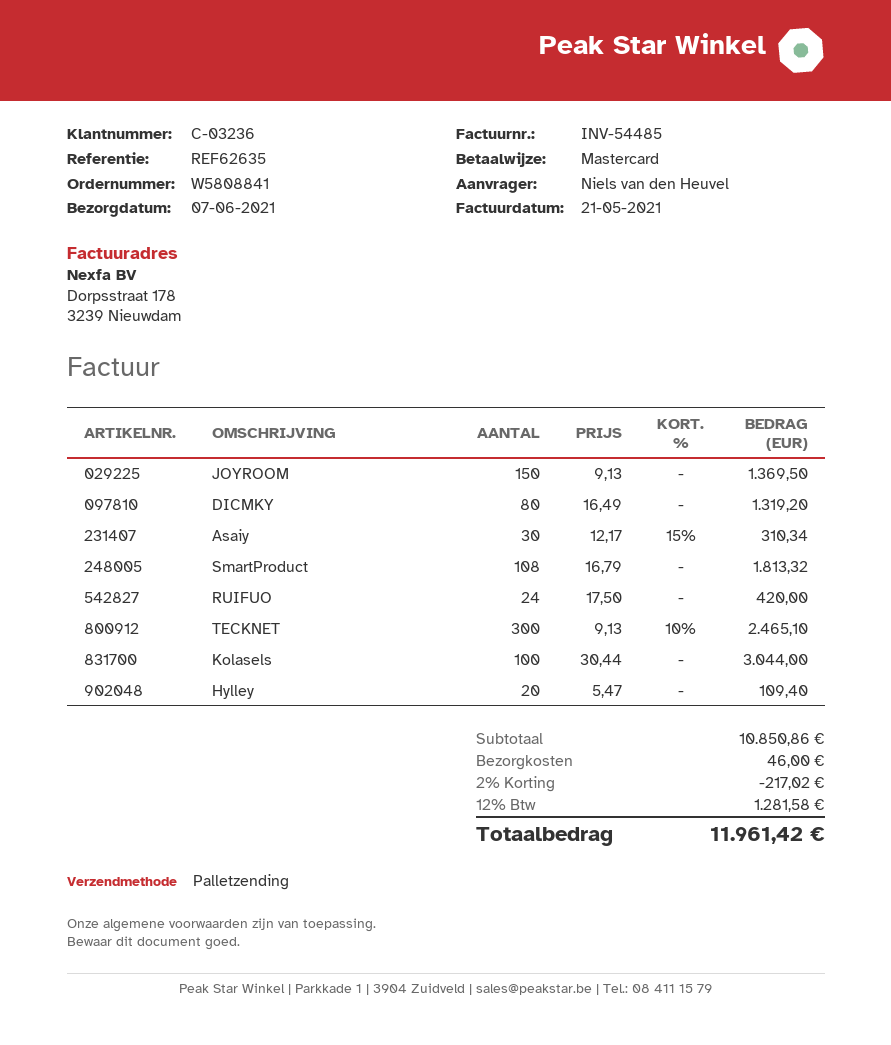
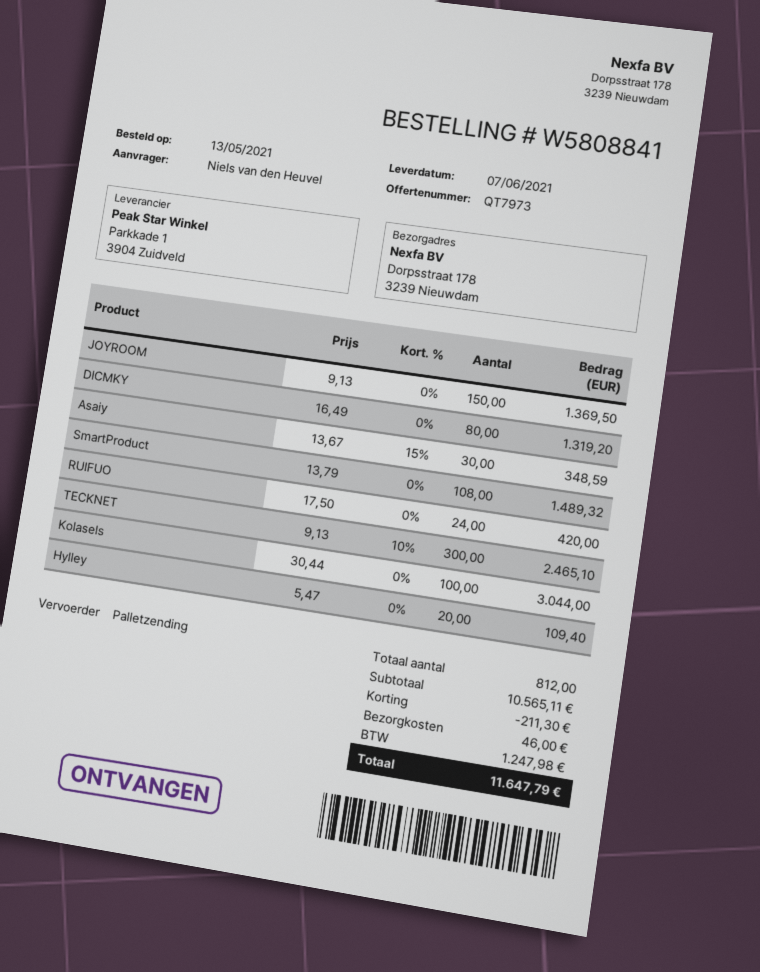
Asaiy: 30 x 12.17 - 15% = 310.34 -> 30 x 13.67 - 15% = 348.59
SmartProduct: 108 x 16.79 = 1813.32 -> 108 x 13.79 = 1489.32
subtotal: 10850.86 -> 10565.11
discount: 217.02 -> 211.30
tax: 1281.58 -> 1247.98
total: 11961.42 -> 11647.79

